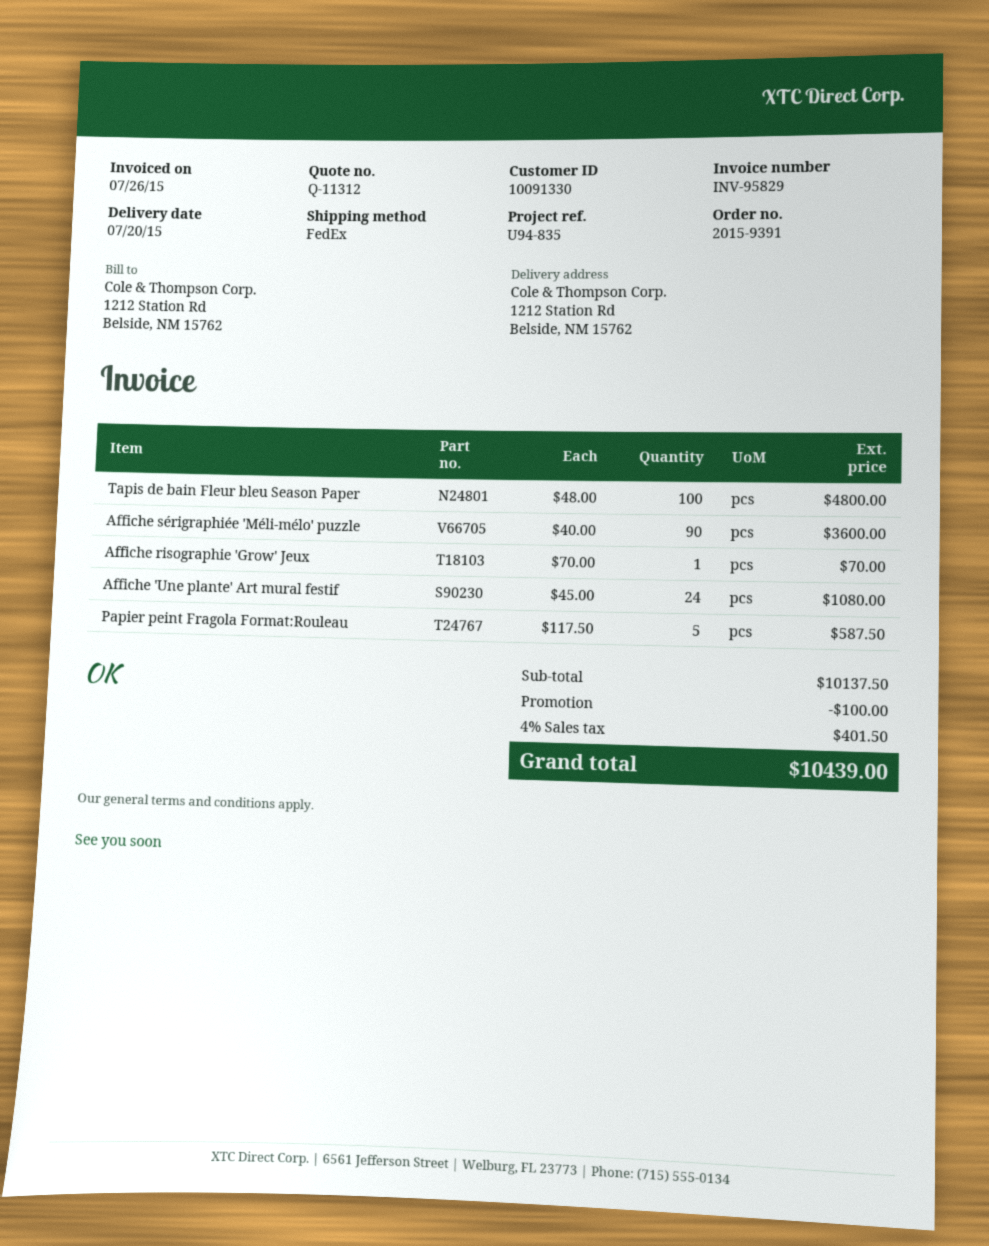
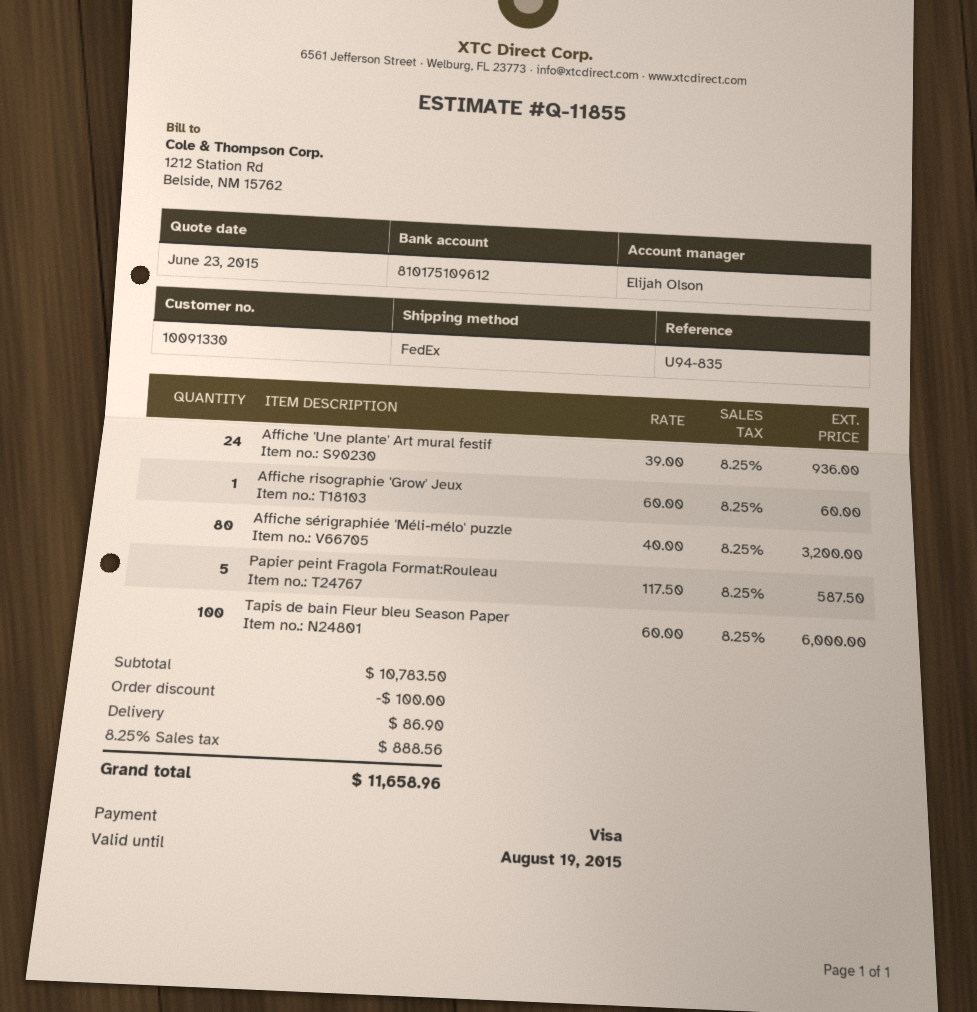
quote number: Q-11312 -> Q-11855
Tapis de bain Fleur bleu Season Paper: 100 x 48.00 = 4800.00 -> 100 x 60.00 = 6000.00
Affiche sérigraphiée 'Méli-mélo' puzzle: 90 x 40.00 = 3600.00 -> 80 x 40.00 = 3200.00
Affiche risographie 'Grow' Jeux: 1 x 70.00 = 70.00 -> 1 x 60.00 = 60.00
Affiche 'Une plante' Art mural festif: 24 x 45.00 = 1080.00 -> 24 x 39.00 = 936.00
subtotal: 10137.50 -> 10783.50
shipping: none -> 86.90
tax: 4% = 401.50 -> 8.25% = 888.56
total: 10439.00 -> 11658.96

